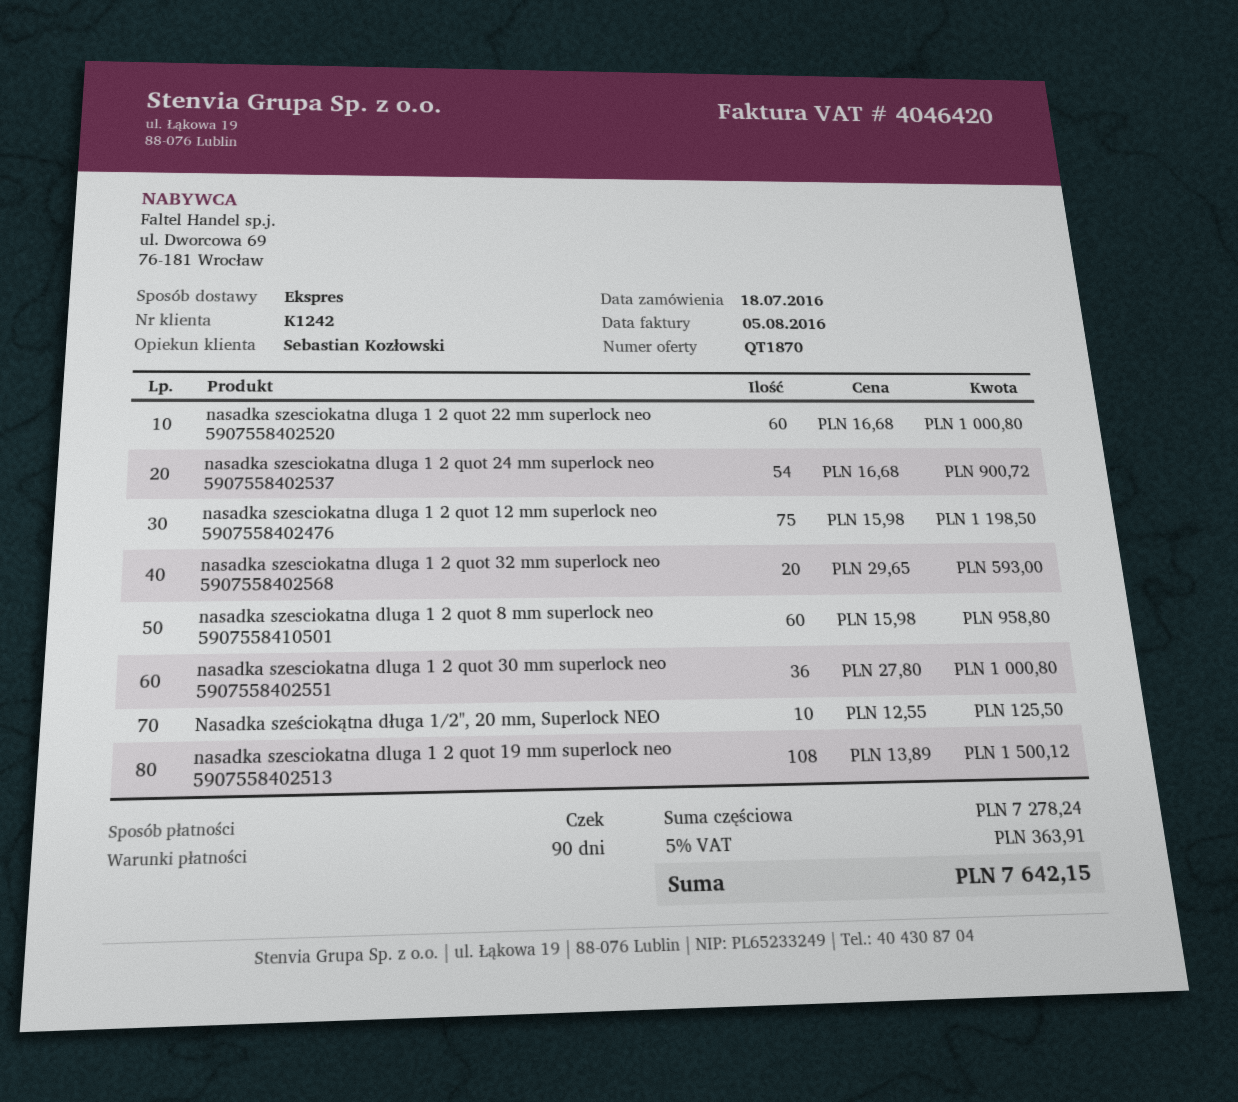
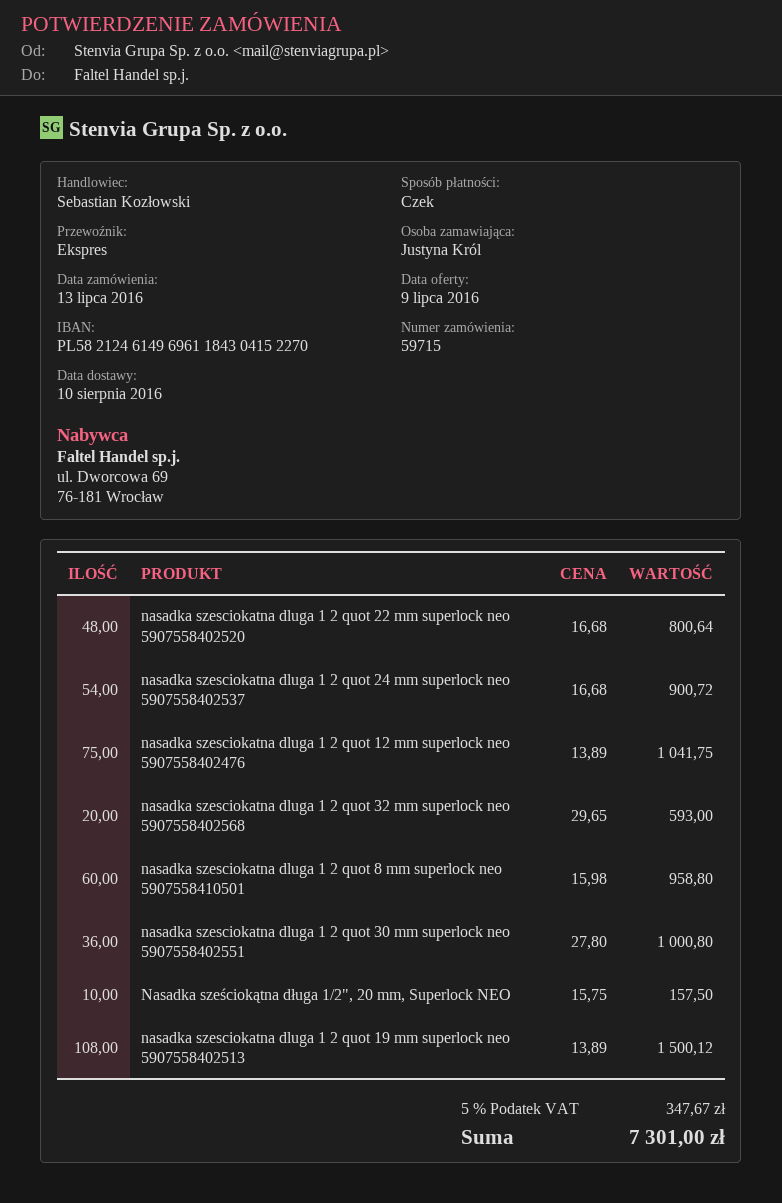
order date: 2016-07-18 -> 2016-07-13
nasadka szesciokatna dluga 1 2 quot 22 mm superlock neo 5907558402520: 60 x 16.68 = 1000.80 -> 48 x 16.68 = 800.64
nasadka szesciokatna dluga 1 2 quot 12 mm superlock neo 5907558402476: 75 x 15.98 = 1198.50 -> 75 x 13.89 = 1041.75
Nasadka sześciokątna długa 1/2", 20 mm, Superlock NEO: 10 x 12.55 = 125.50 -> 10 x 15.75 = 157.50
tax: 5% = 363.91 -> 5% = 347.67
total: 7642.15 -> 7301.00

